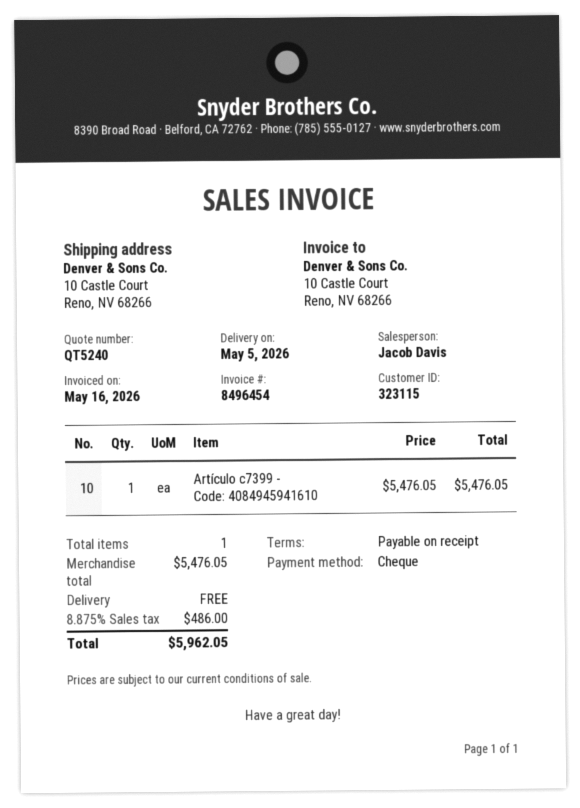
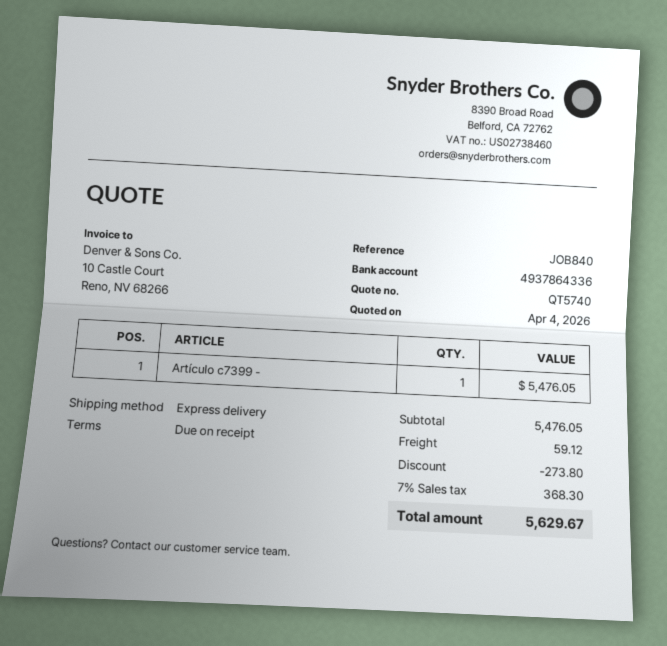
quote number: QT5240 -> QT5740
discount: none -> 273.80
shipping: 0.00 -> 59.12
tax: 8.875% = 486.00 -> 7% = 368.30
total: 5962.05 -> 5629.67

